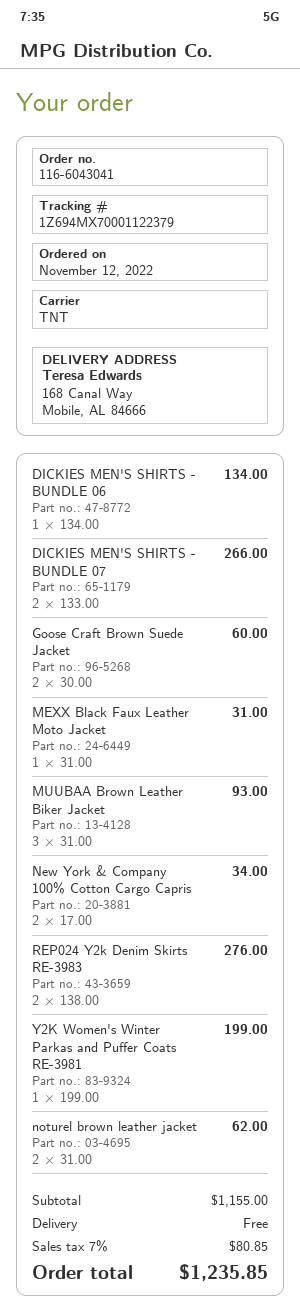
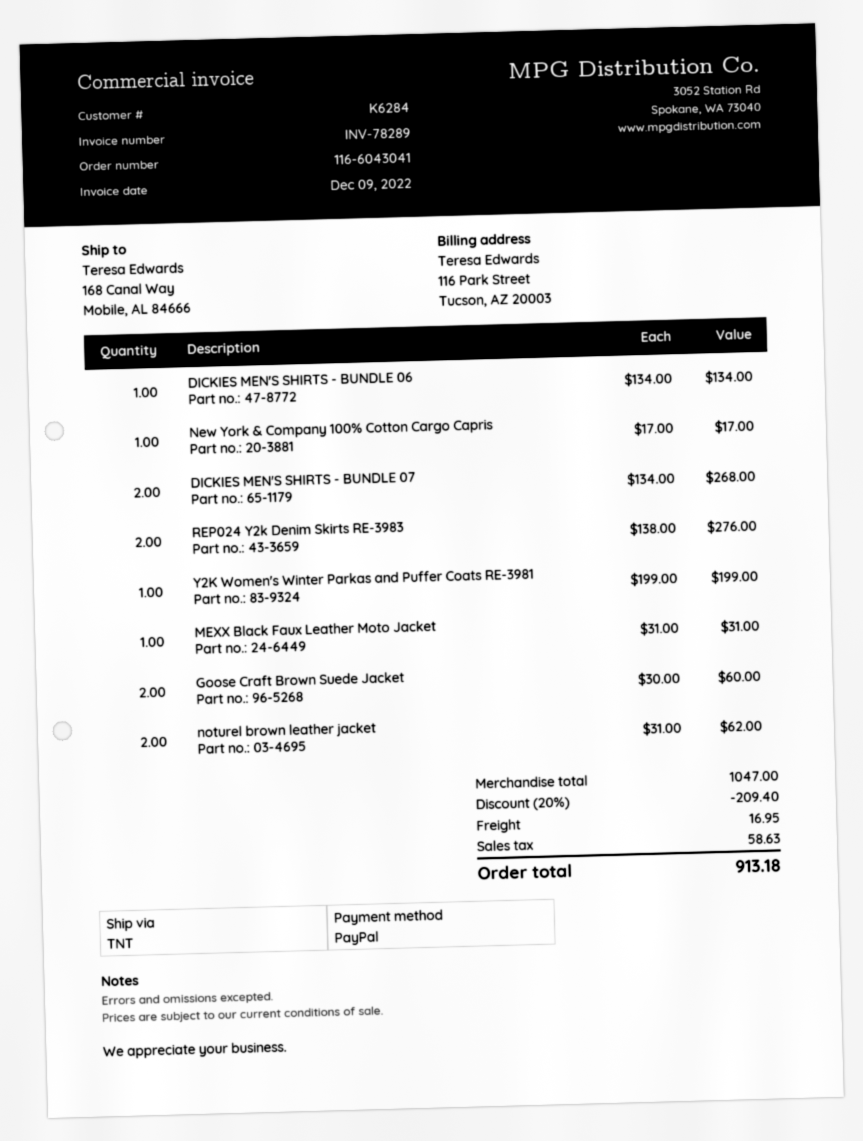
DICKIES MEN'S SHIRTS - BUNDLE 07: 2 x 133.00 = 266.00 -> 2 x 134.00 = 268.00
MUUBAA Brown Leather Biker Jacket: 3 x 31.00 = 93.00 -> none
New York & Company 100% Cotton Cargo Capris: 2 x 17.00 = 34.00 -> 1 x 17.00 = 17.00
subtotal: 1155.00 -> 1047.00
discount: none -> 20% = 209.40
shipping: 0.00 -> 16.95
tax: 80.85 -> 58.63
total: 1235.85 -> 913.18

